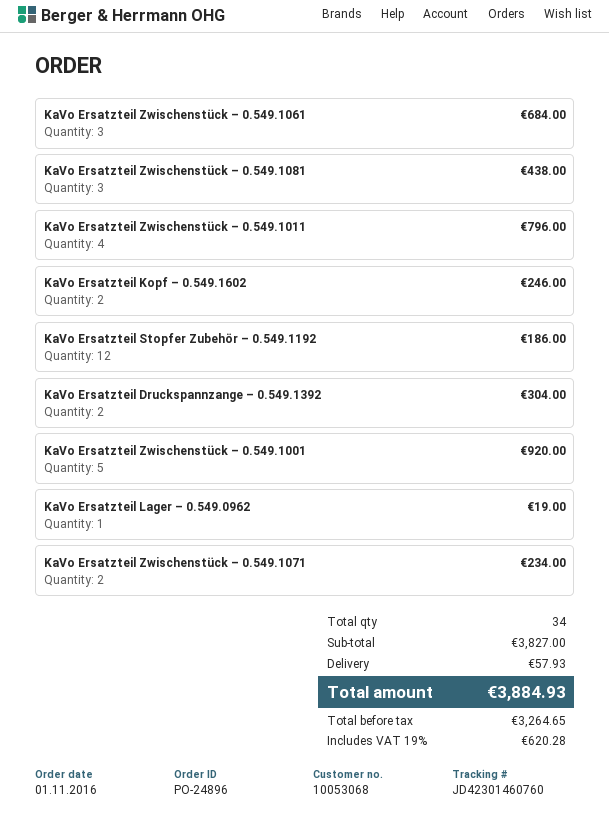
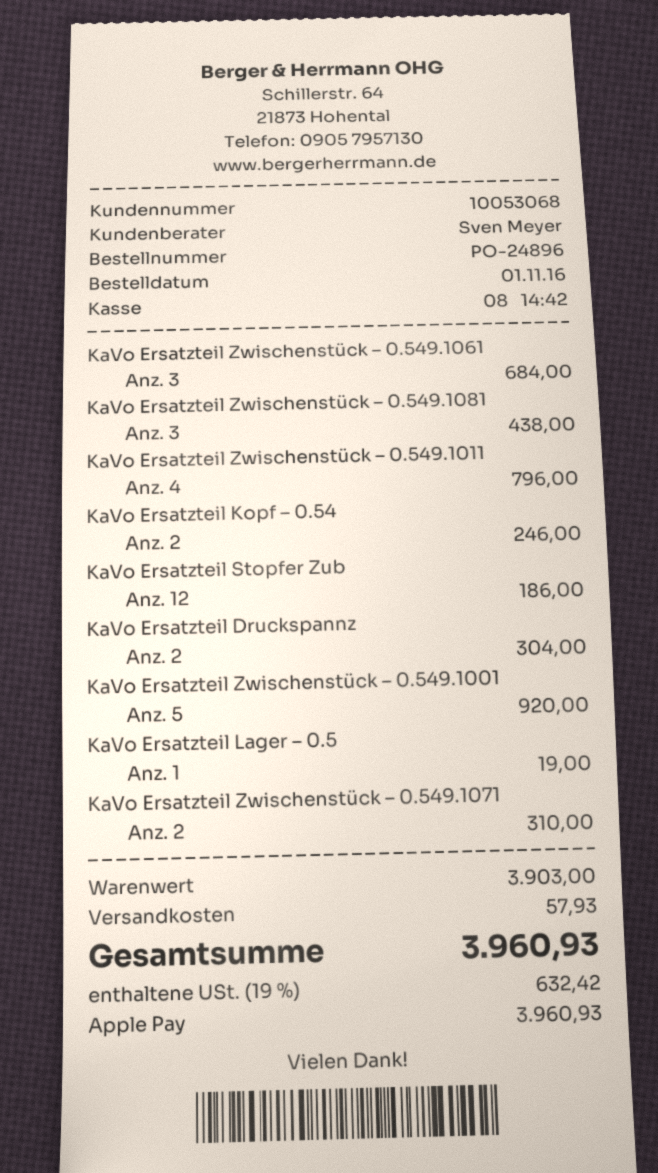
KaVo Ersatzteil Zwischenstück – 0.549.1071: 2 for 234.00 -> 2 for 310.00
subtotal: 3827.00 -> 3903.00
tax: 19% = 620.28 -> 19% = 632.42
total: 3884.93 -> 3960.93

